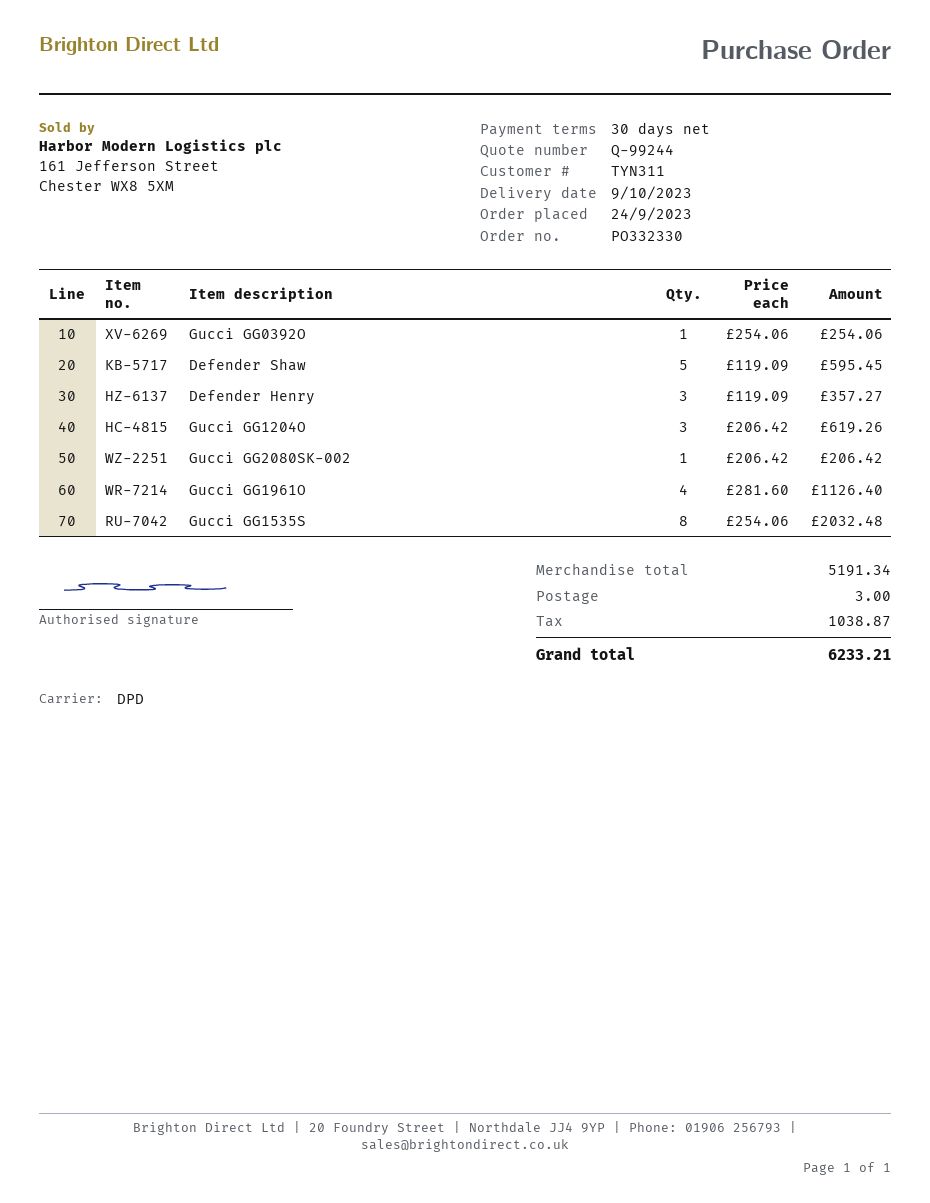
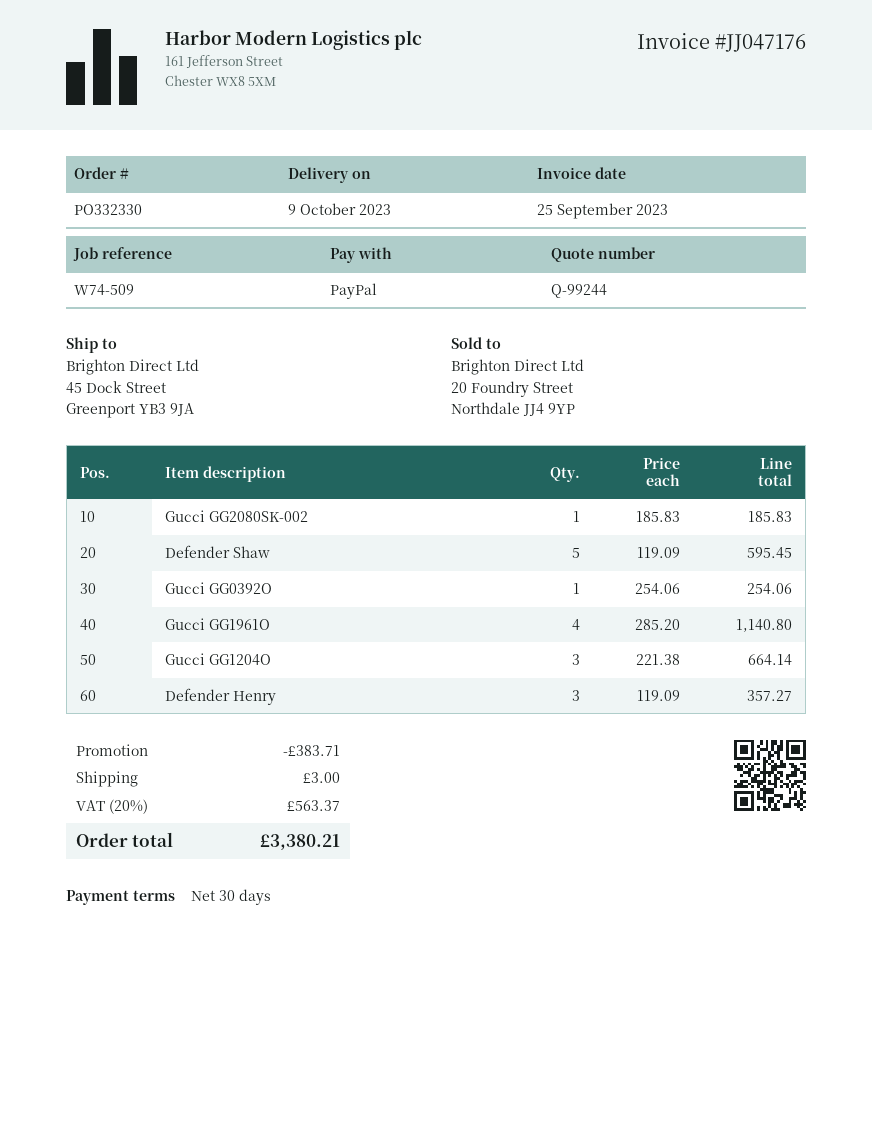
Gucci GG1204O: 3 x 206.42 = 619.26 -> 3 x 221.38 = 664.14
Gucci GG2080SK-002: 1 x 206.42 = 206.42 -> 1 x 185.83 = 185.83
Gucci GG1961O: 4 x 281.60 = 1126.40 -> 4 x 285.20 = 1140.80
Gucci GG1535S: 8 x 254.06 = 2032.48 -> none
discount: none -> 383.71
tax: 1038.87 -> 563.37
total: 6233.21 -> 3380.21

